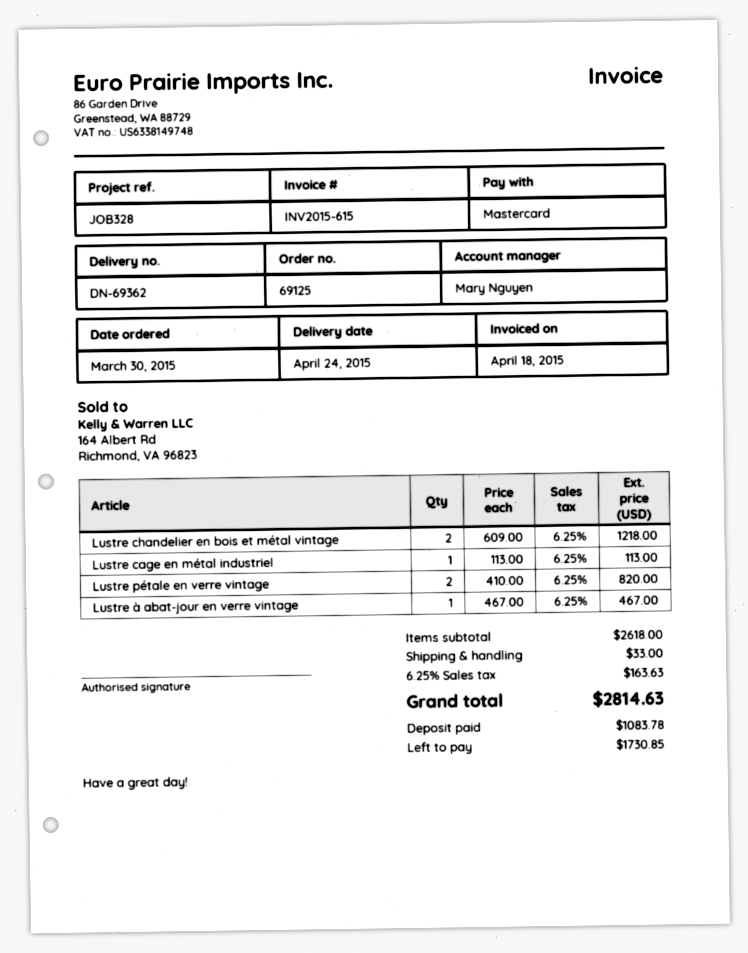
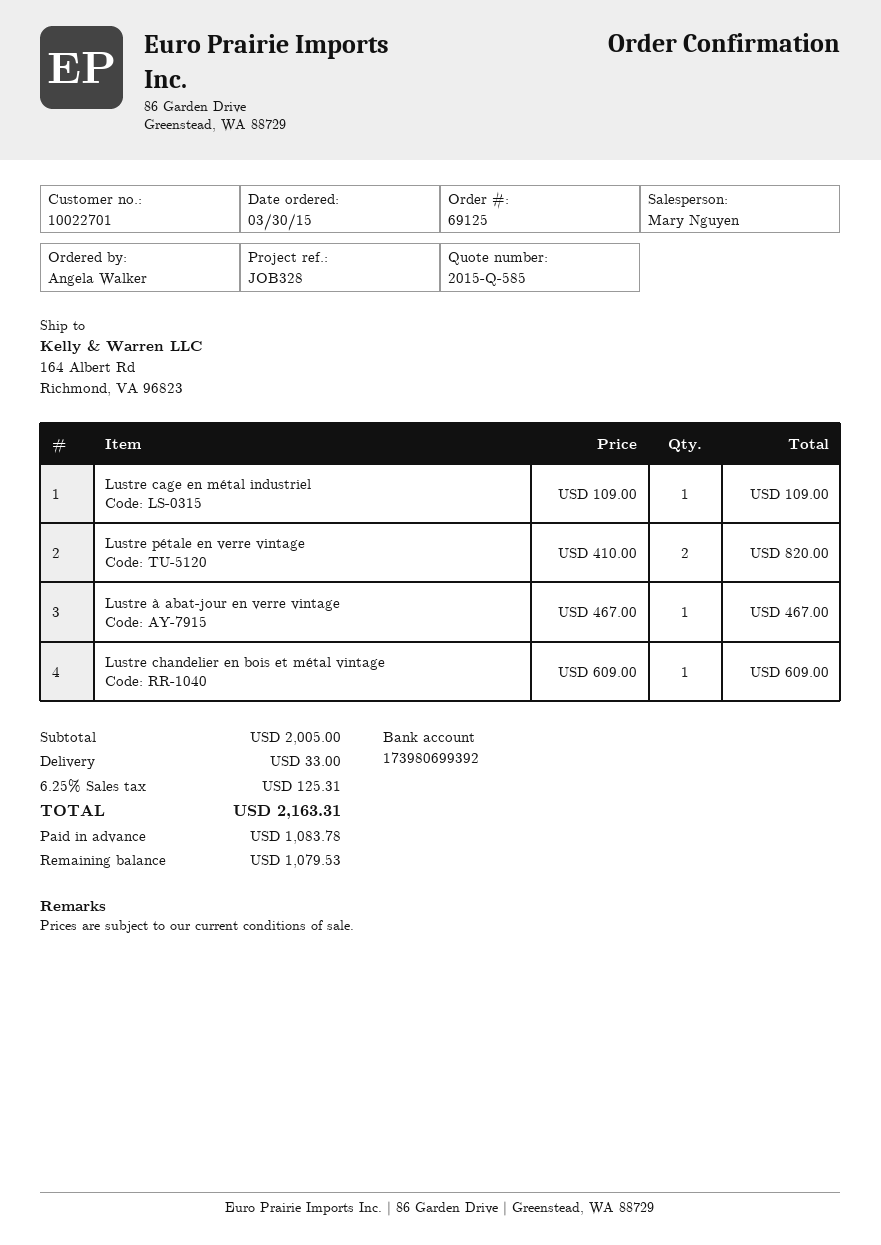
Lustre chandelier en bois et métal vintage: 2 x 609.00 = 1218.00 -> 1 x 609.00 = 609.00
Lustre cage en métal industriel: 1 x 113.00 = 113.00 -> 1 x 109.00 = 109.00
subtotal: 2618.00 -> 2005.00
tax: 6.25% = 163.63 -> 6.25% = 125.31
total: 2814.63 -> 2163.31
balance: 1730.85 -> 1079.53

